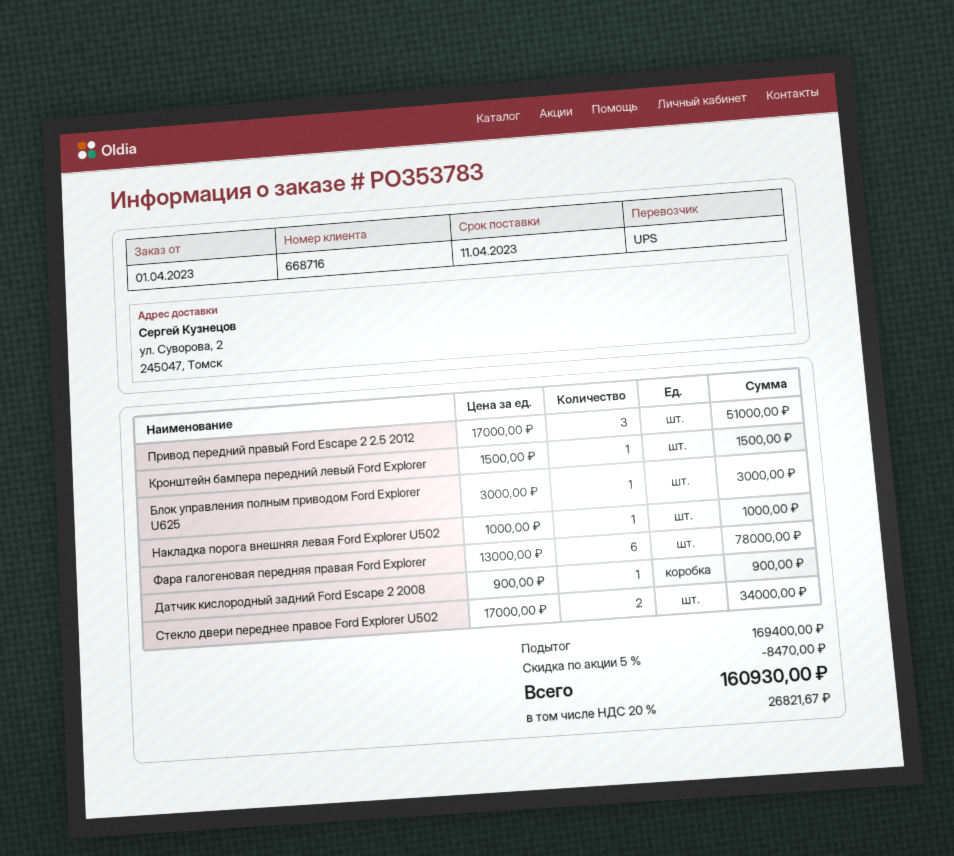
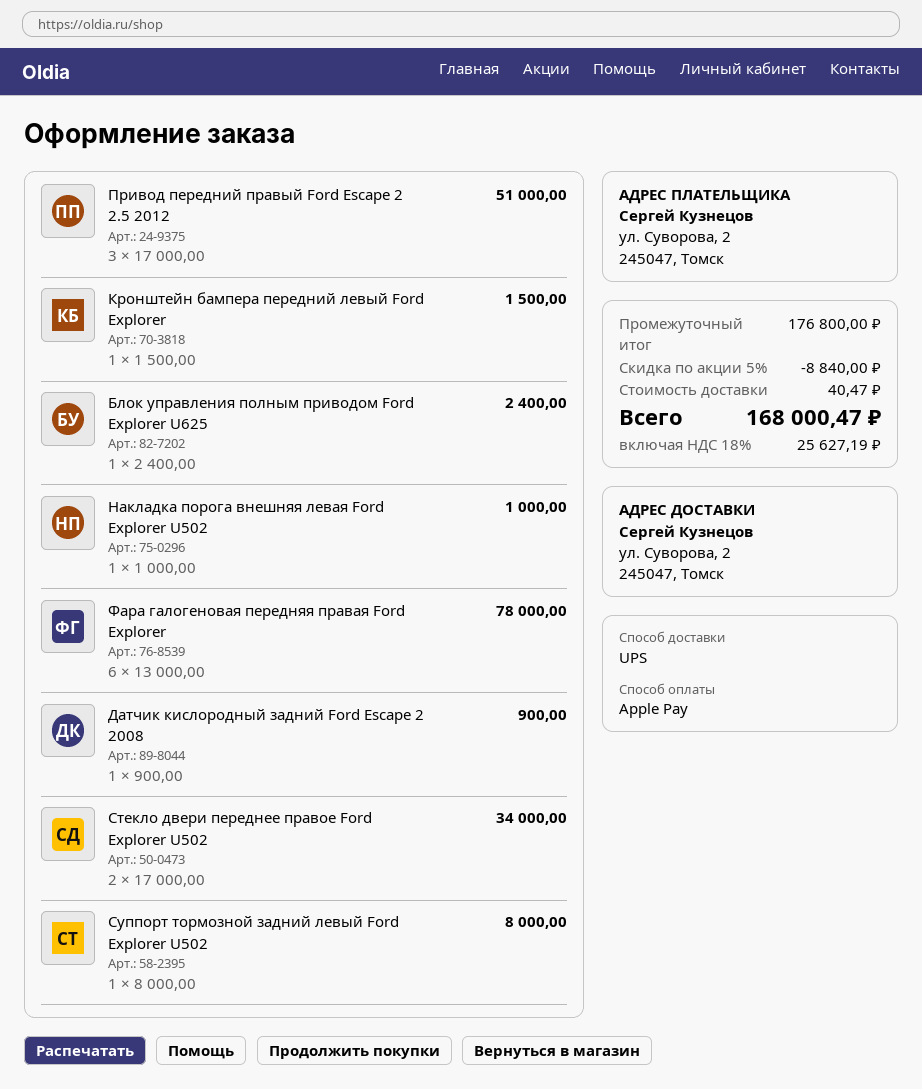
Блок управления полным приводом Ford Explorer U625: 1 x 3000.00 = 3000.00 -> 1 x 2400.00 = 2400.00
Суппорт тормозной задний левый Ford Explorer U502: none -> 1 x 8000.00 = 8000.00
subtotal: 169400.00 -> 176800.00
discount: 5% = 8470.00 -> 5% = 8840.00
shipping: none -> 40.47
tax: 20% = 26821.67 -> 18% = 25627.19
total: 160930.00 -> 168000.47

